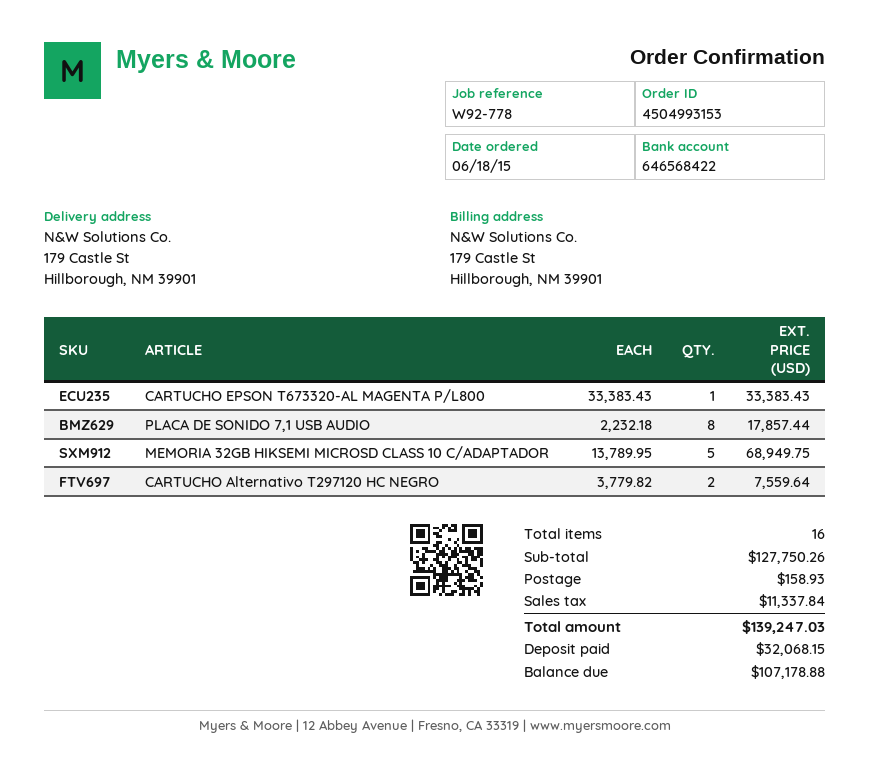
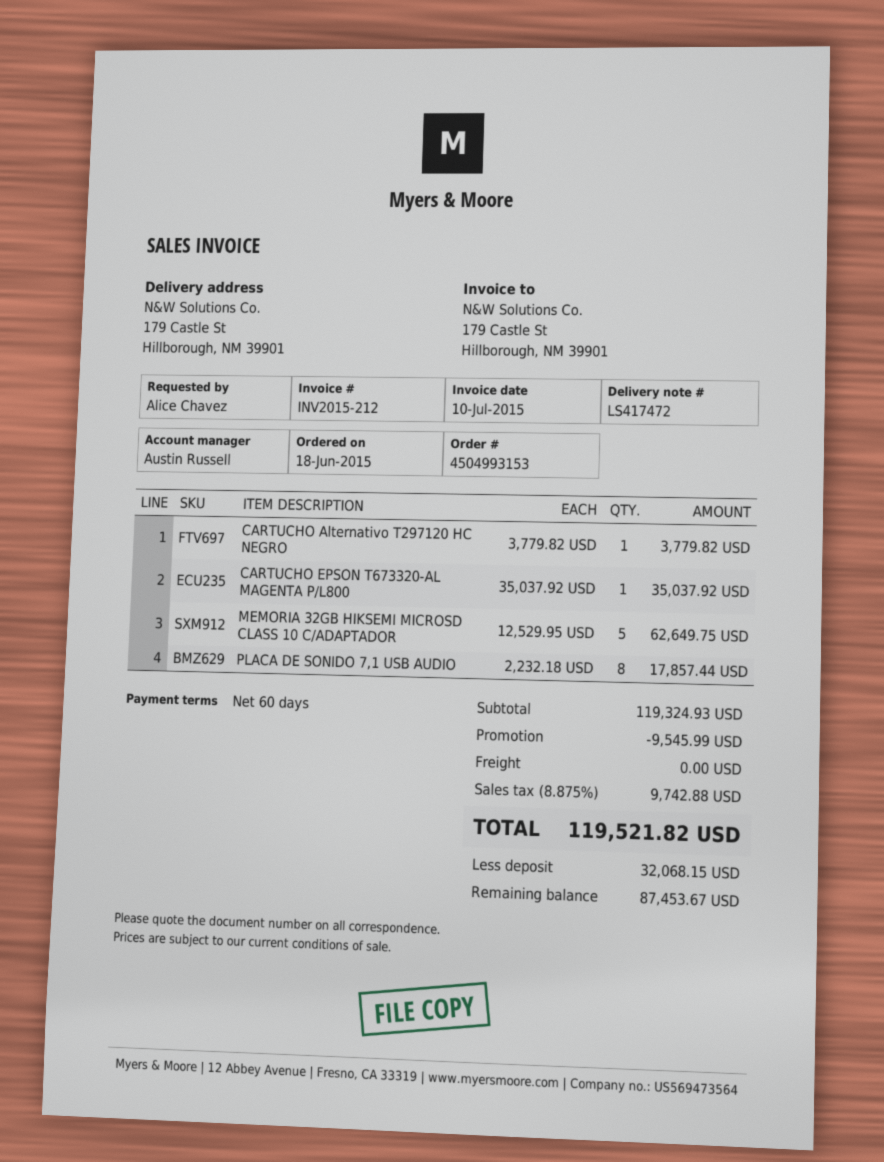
CARTUCHO EPSON T673320-AL MAGENTA P/L800: 1 x 33383.43 = 33383.43 -> 1 x 35037.92 = 35037.92
MEMORIA 32GB HIKSEMI MICROSD CLASS 10 C/ADAPTADOR: 5 x 13789.95 = 68949.75 -> 5 x 12529.95 = 62649.75
CARTUCHO Alternativo T297120 HC NEGRO: 2 x 3779.82 = 7559.64 -> 1 x 3779.82 = 3779.82
subtotal: 127750.26 -> 119324.93
discount: none -> 9545.99
shipping: 158.93 -> 0.00
tax: 11337.84 -> 9742.88
total: 139247.03 -> 119521.82
balance: 107178.88 -> 87453.67

